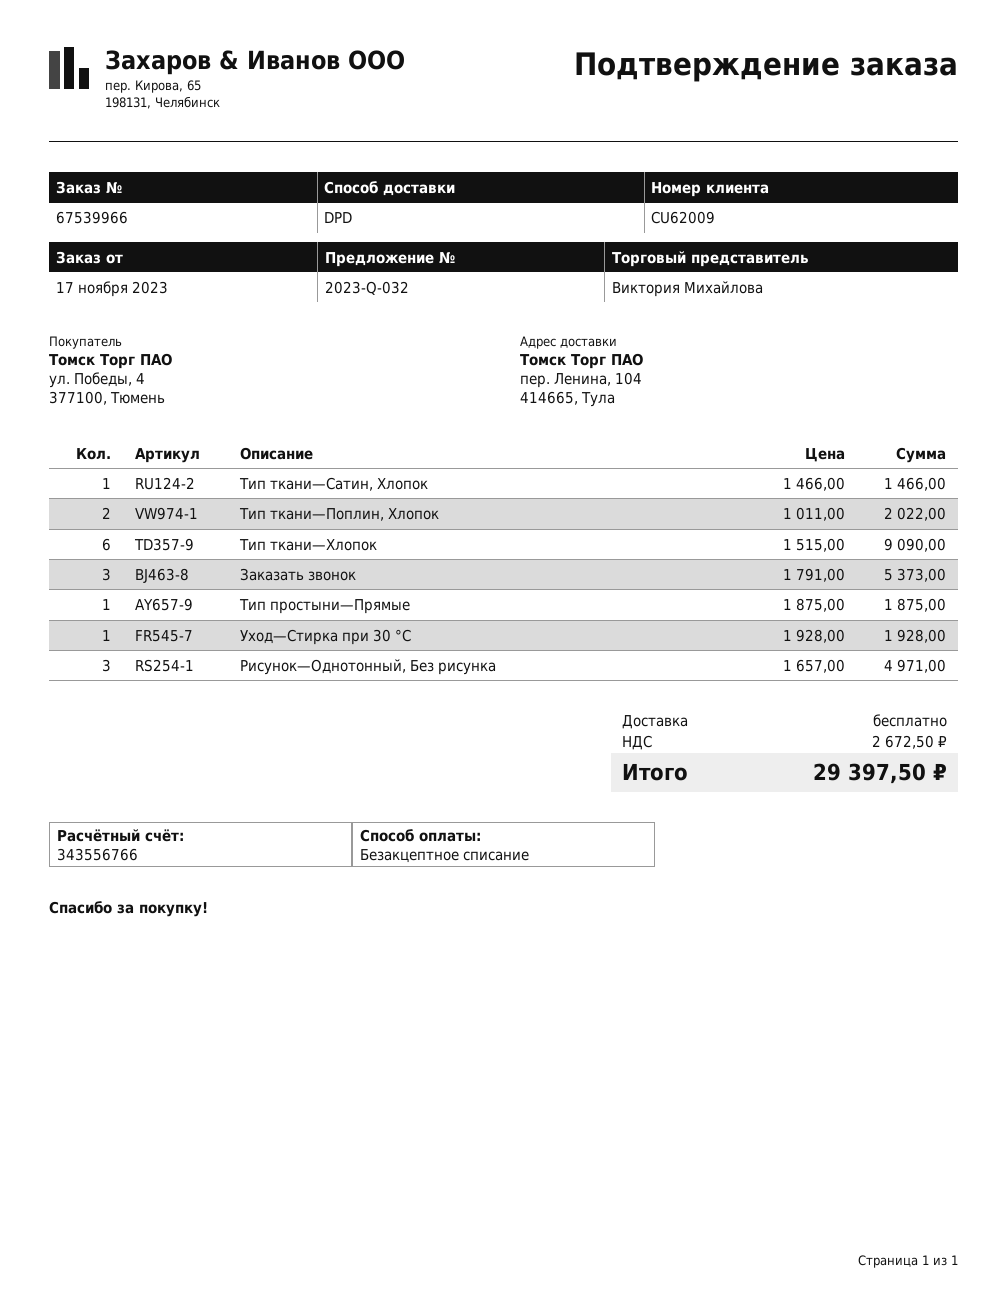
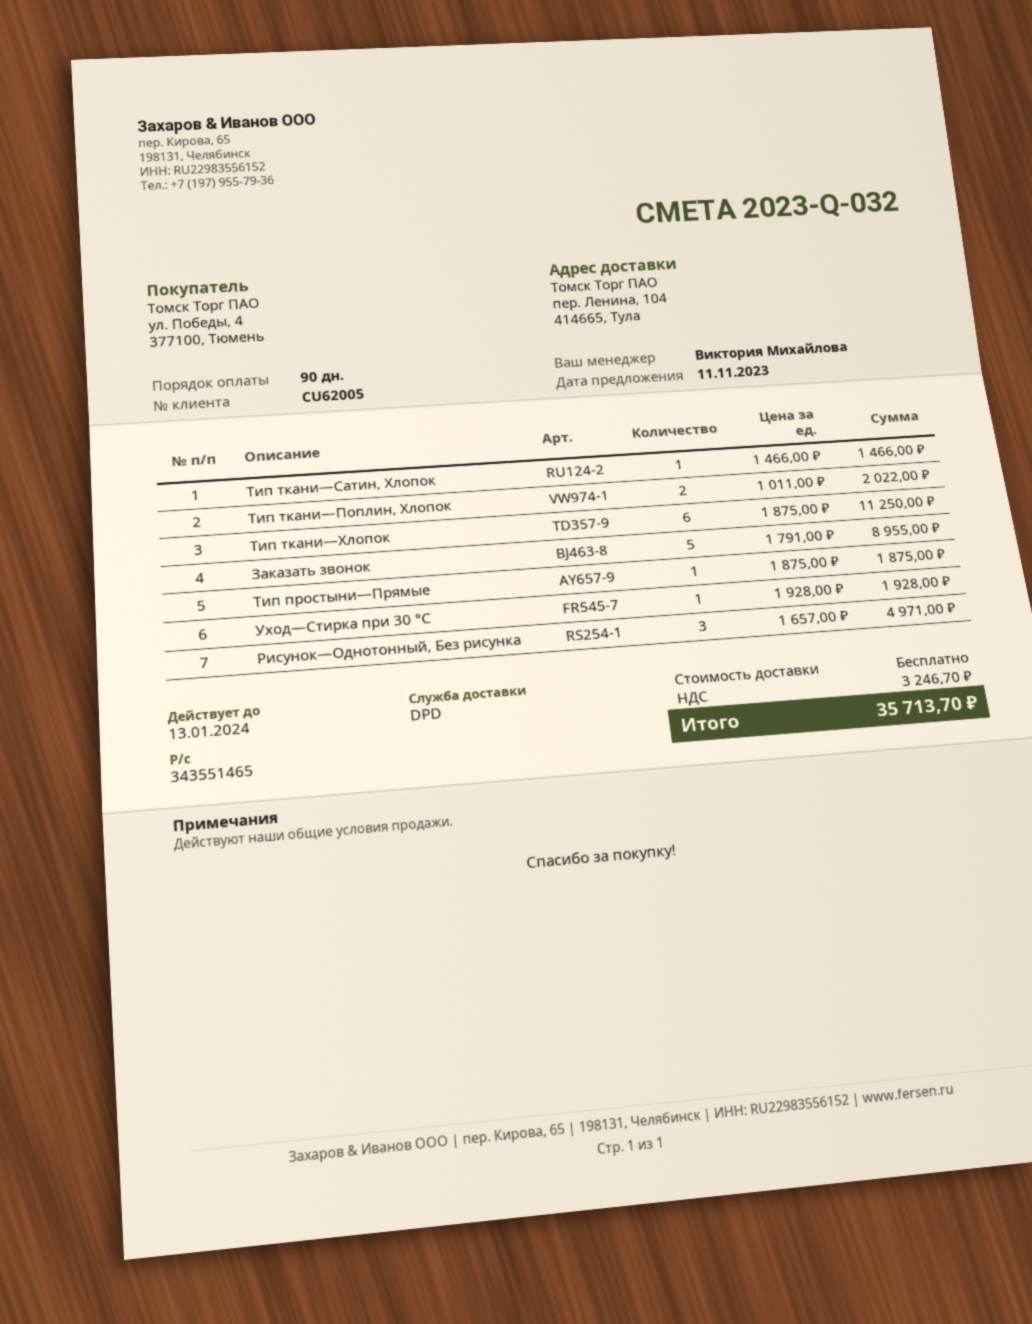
customer number: CU62009 -> CU62005
bank account: 343556766 -> 343551465
Тип ткани—Хлопок: 6 x 1515.00 = 9090.00 -> 6 x 1875.00 = 11250.00
Заказать звонок: 3 x 1791.00 = 5373.00 -> 5 x 1791.00 = 8955.00
tax: 2672.50 -> 3246.70
total: 29397.50 -> 35713.70

